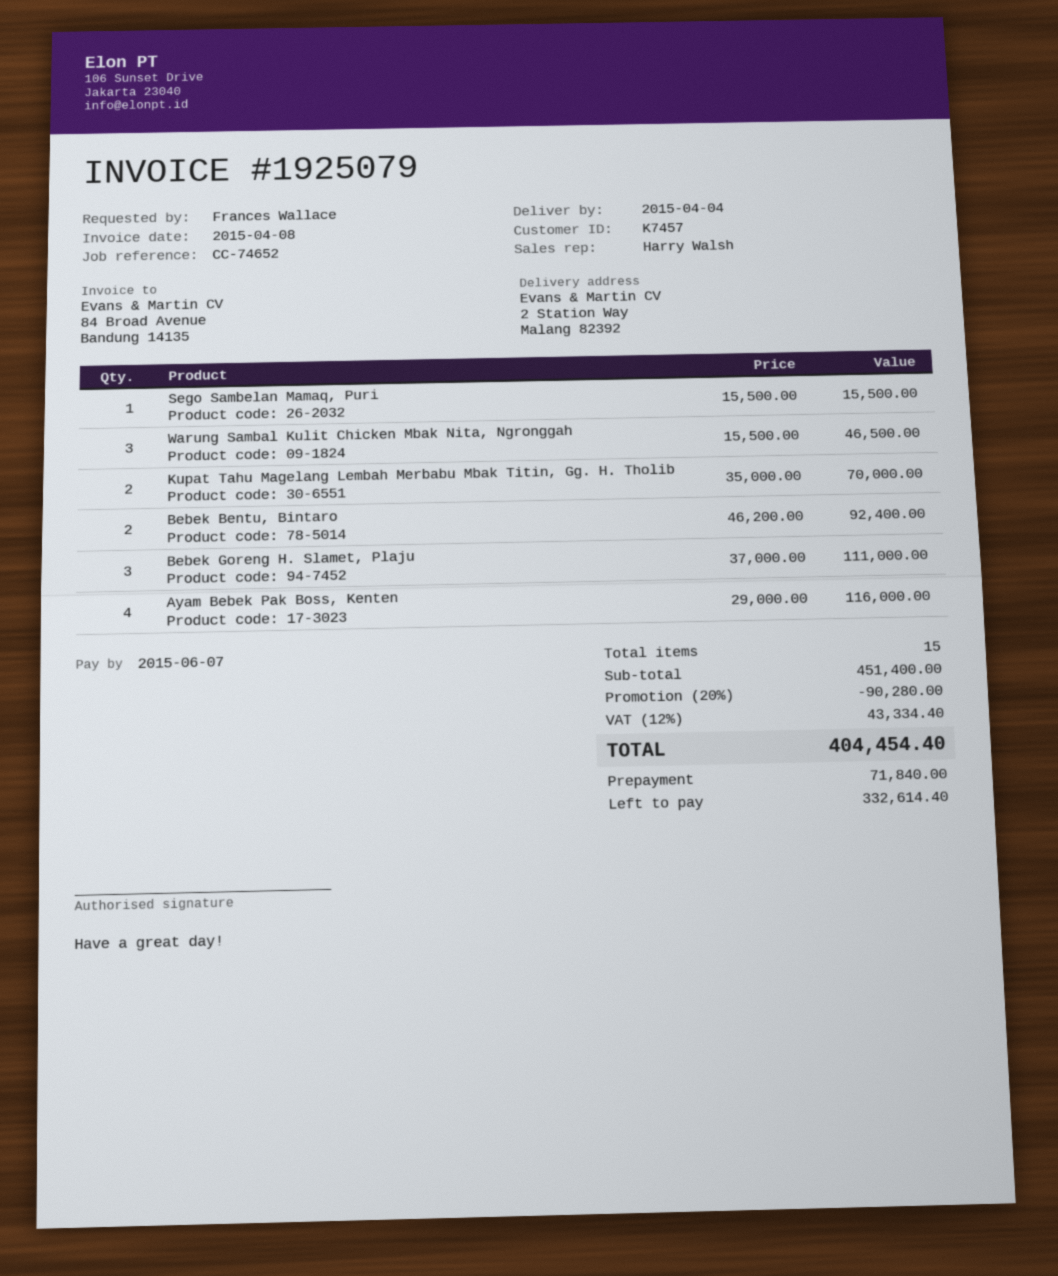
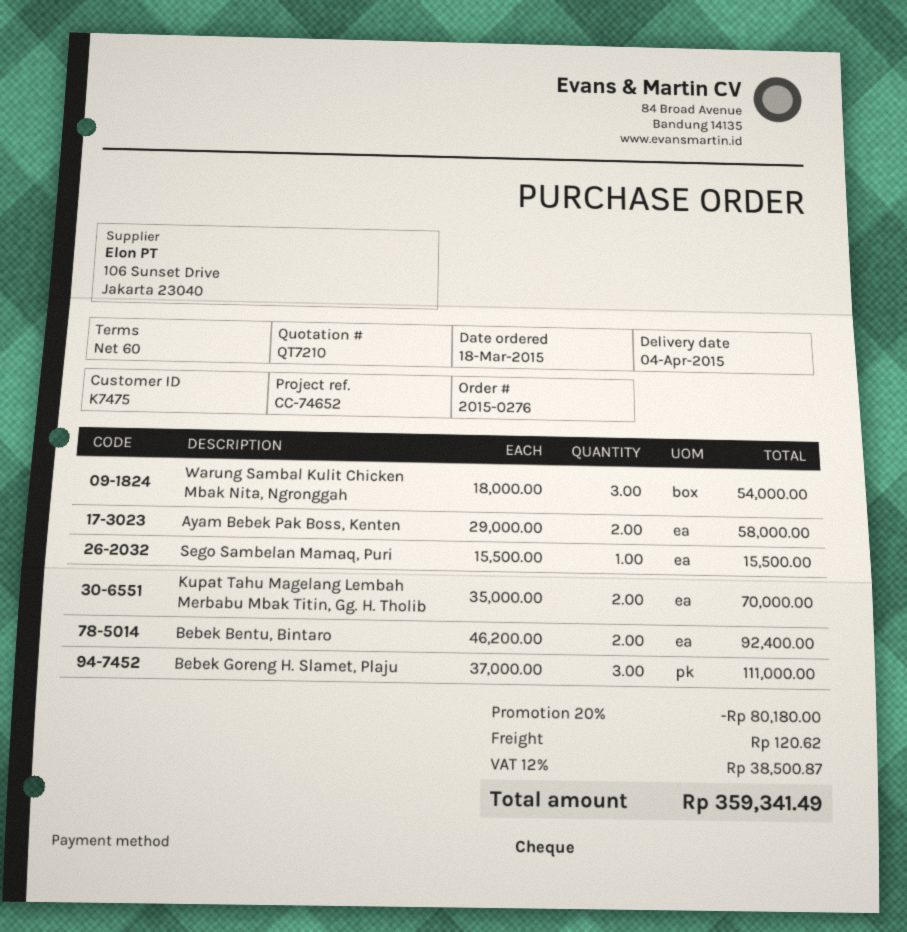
customer number: K7457 -> K7475
Warung Sambal Kulit Chicken Mbak Nita, Ngronggah: 3 x 15500.00 = 46500.00 -> 3 x 18000.00 = 54000.00
Ayam Bebek Pak Boss, Kenten: 4 x 29000.00 = 116000.00 -> 2 x 29000.00 = 58000.00
discount: 20% = 90280.00 -> 20% = 80180.00
shipping: none -> 120.62
tax: 12% = 43334.40 -> 12% = 38500.87
total: 404454.40 -> 359341.49

